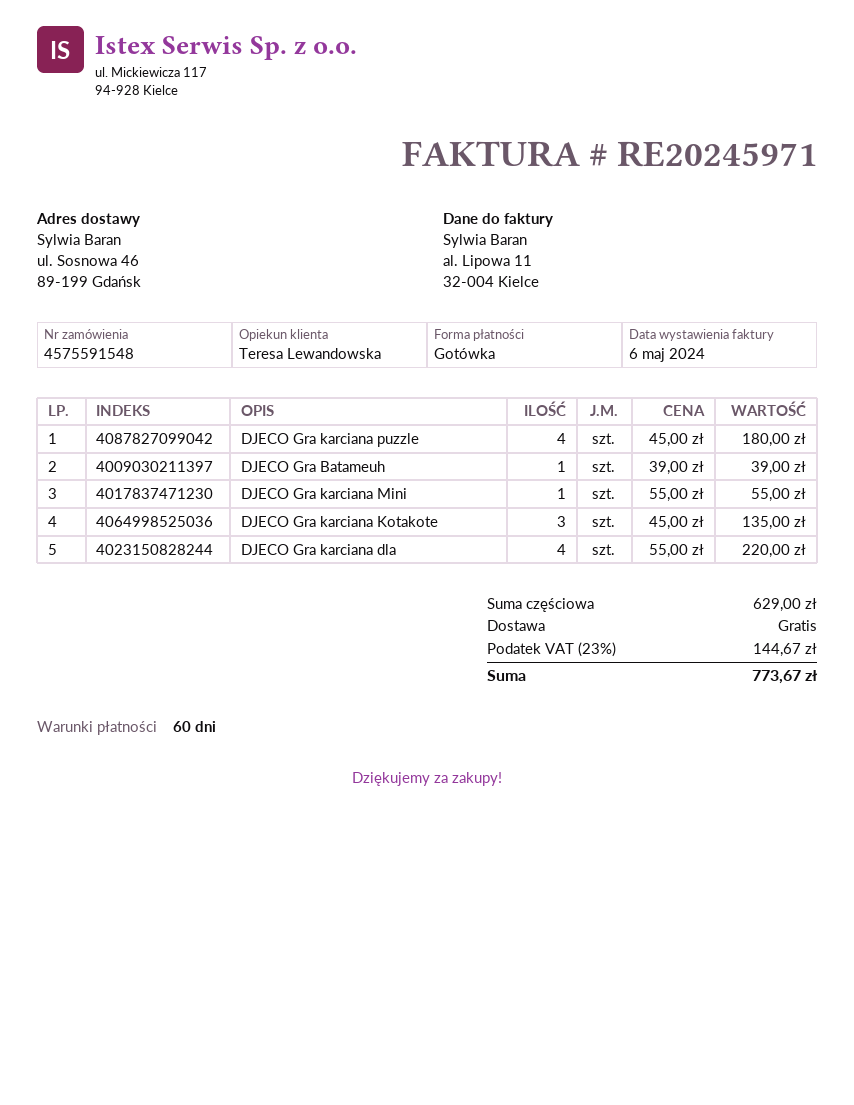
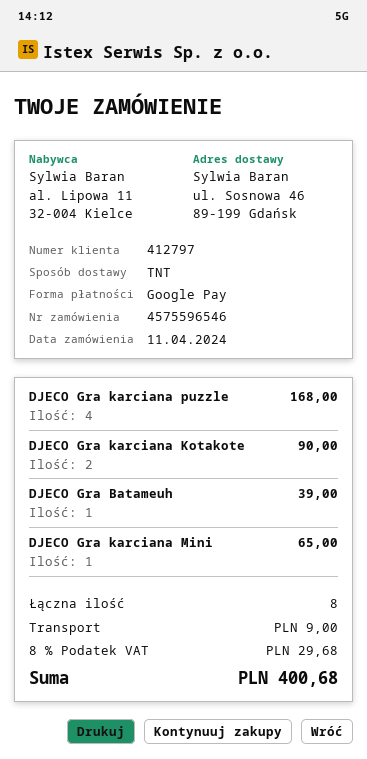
order number: 4575591548 -> 4575596546
payment method: cash -> Google Pay
DJECO Gra karciana puzzle: 4 for 180.00 -> 4 for 168.00
DJECO Gra karciana Mini: 1 for 55.00 -> 1 for 65.00
DJECO Gra karciana Kotakote: 3 for 135.00 -> 2 for 90.00
DJECO Gra karciana dla: 4 for 220.00 -> none
shipping: 0.00 -> 9.00
tax: 23% = 144.67 -> 8% = 29.68
total: 773.67 -> 400.68

